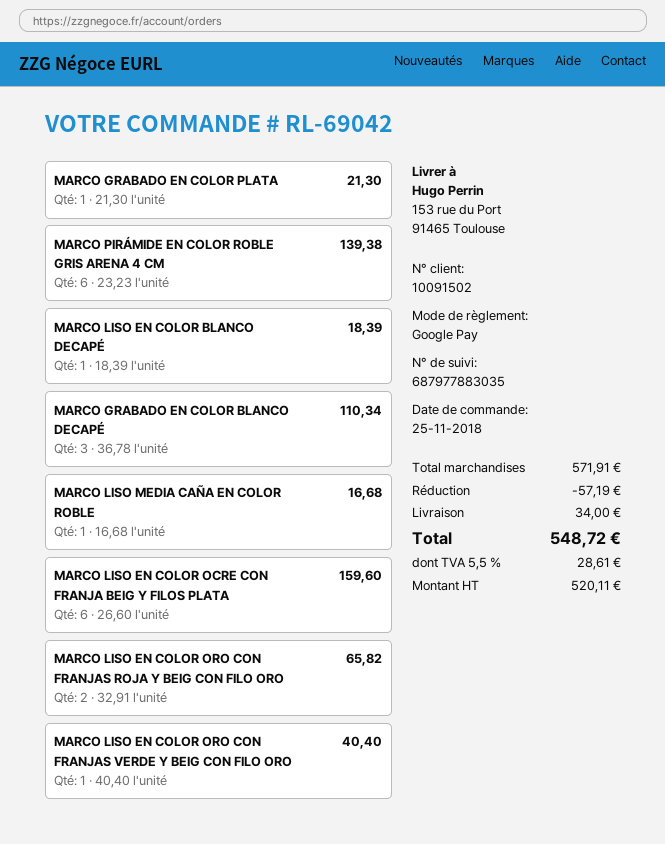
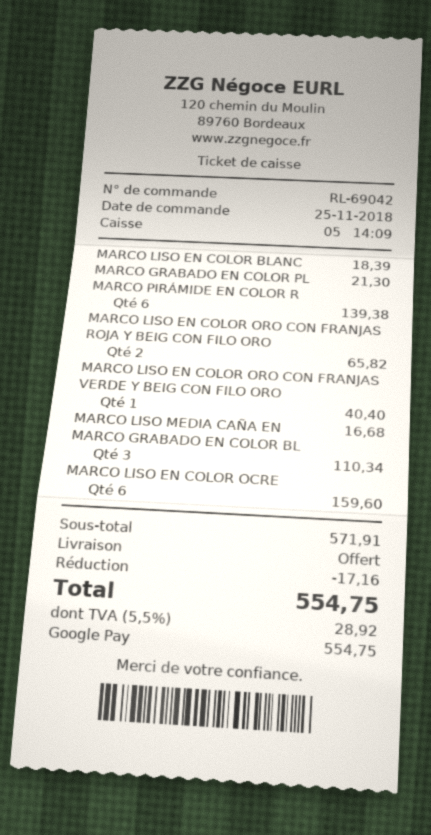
discount: 57.19 -> 17.16
shipping: 34.00 -> 0.00
tax: 5.5% = 28.61 -> 5.5% = 28.92
total: 548.72 -> 554.75

